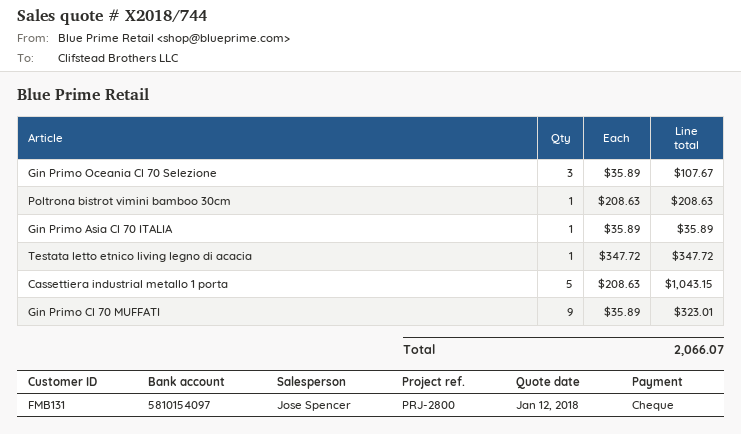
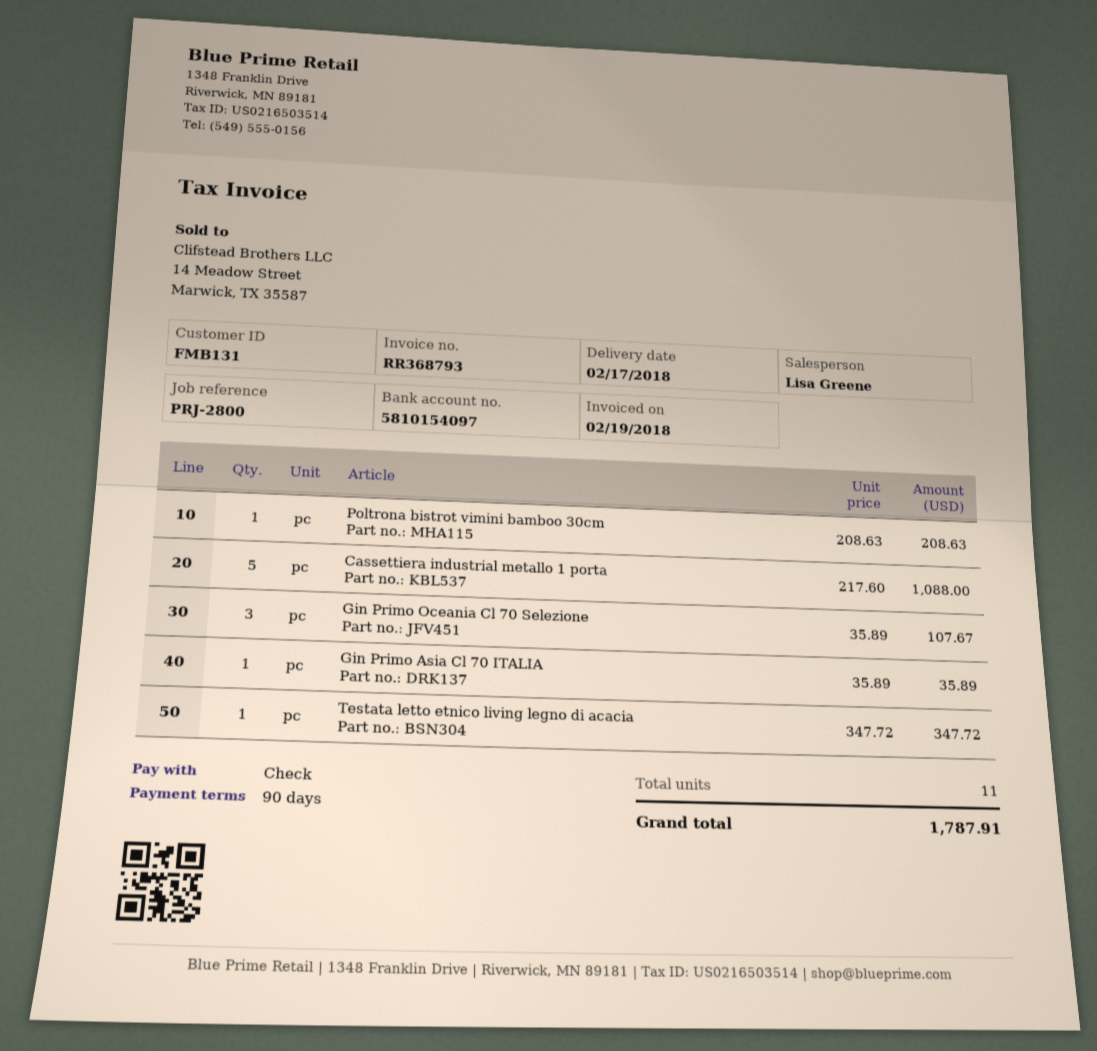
sales rep: Jose Spencer -> Lisa Greene
Cassettiera industrial metallo 1 porta: 5 x 208.63 = 1043.15 -> 5 x 217.60 = 1088.00
Gin Primo Cl 70 MUFFATI: 9 x 35.89 = 323.01 -> none
total: 2066.07 -> 1787.91

